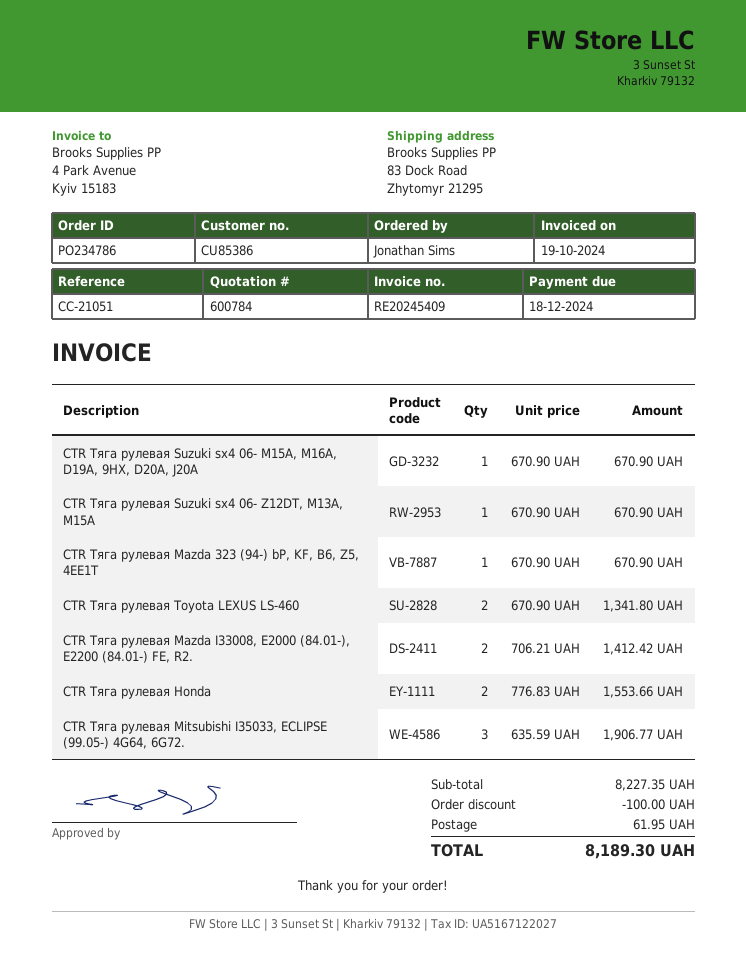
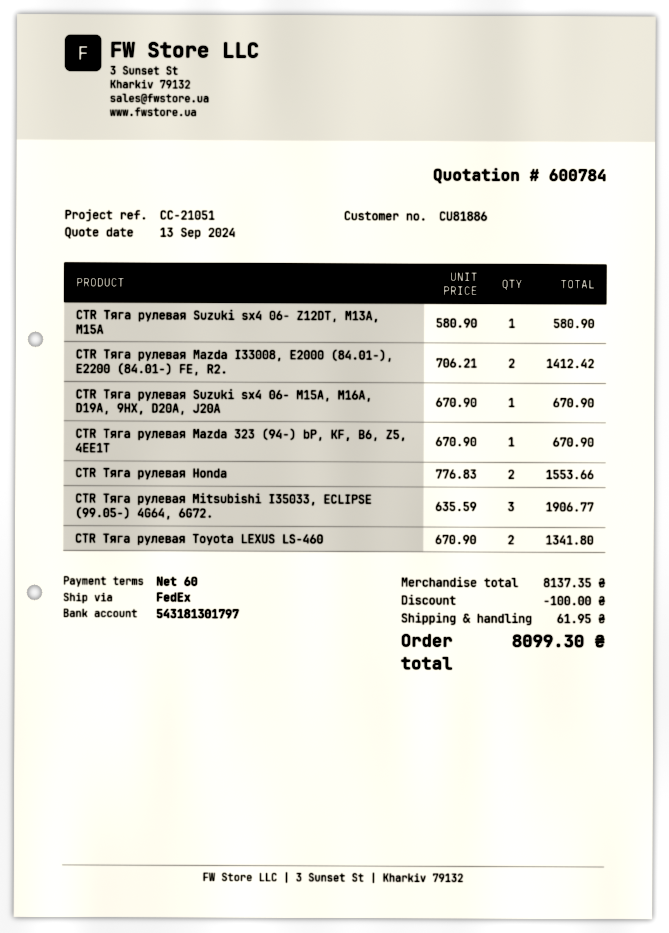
customer number: CU85386 -> CU81886
CTR Тяга рулевая Suzuki sx4 06- Z12DT, M13A, M15A: 1 x 670.90 = 670.90 -> 1 x 580.90 = 580.90
subtotal: 8227.35 -> 8137.35
total: 8189.30 -> 8099.30

